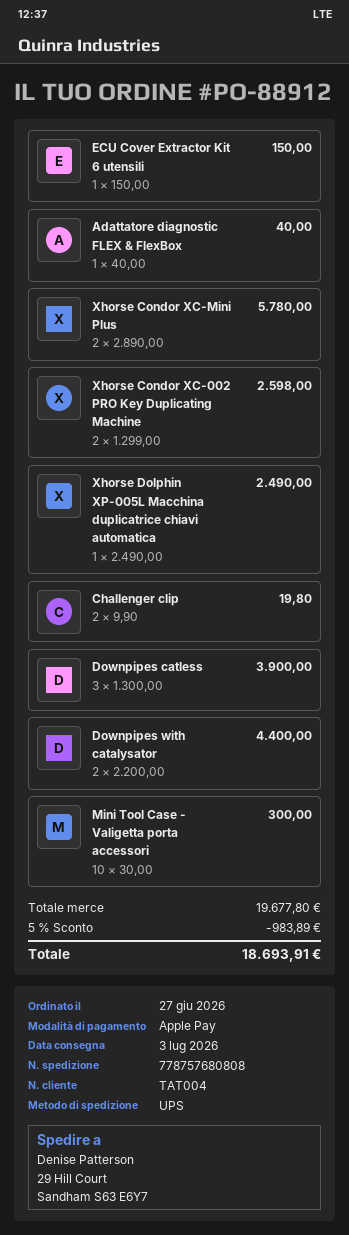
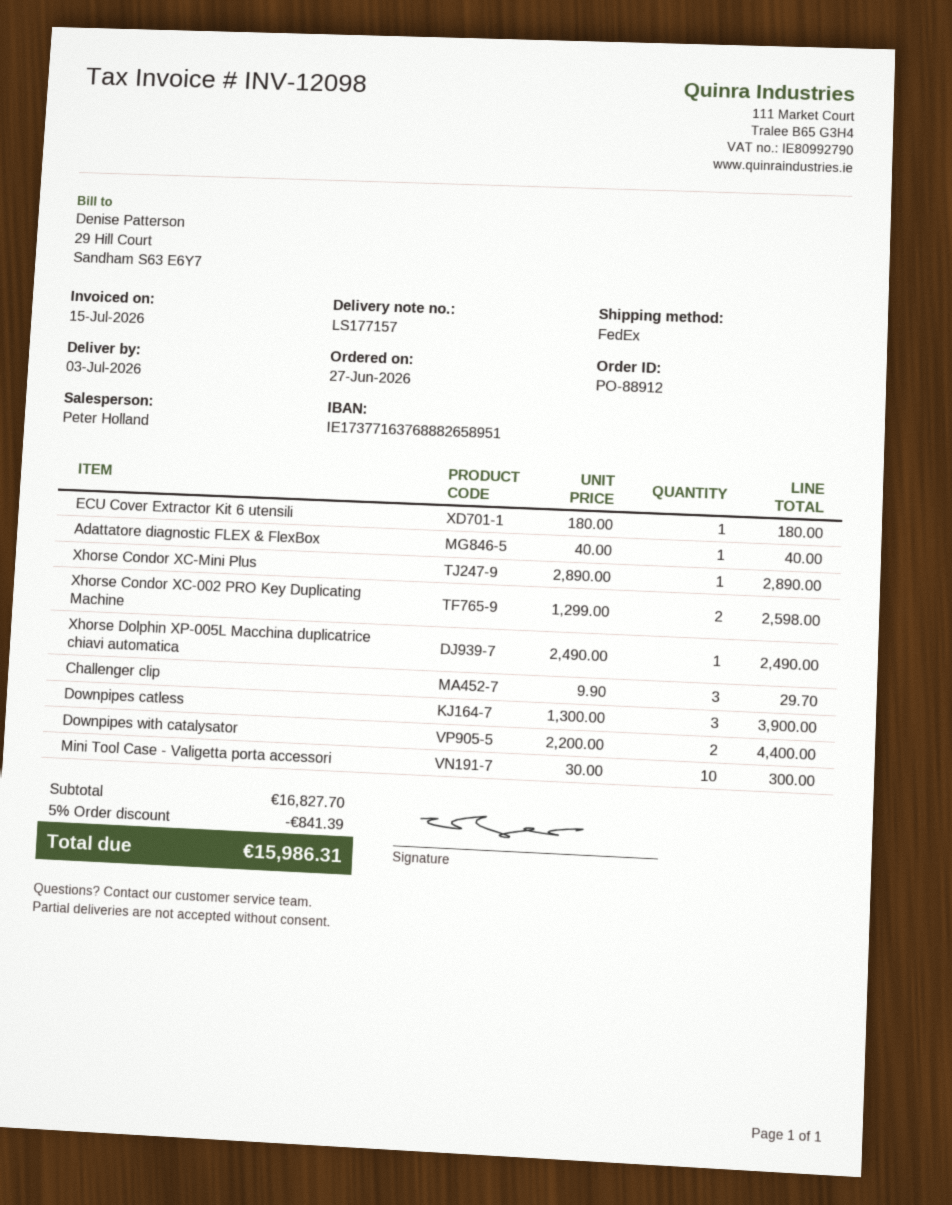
shipping method: UPS -> FedEx
ECU Cover Extractor Kit 6 utensili: 1 x 150.00 = 150.00 -> 1 x 180.00 = 180.00
Xhorse Condor XC-Mini Plus: 2 x 2890.00 = 5780.00 -> 1 x 2890.00 = 2890.00
Challenger clip: 2 x 9.90 = 19.80 -> 3 x 9.90 = 29.70
subtotal: 19677.80 -> 16827.70
discount: 5% = 983.89 -> 5% = 841.39
total: 18693.91 -> 15986.31

